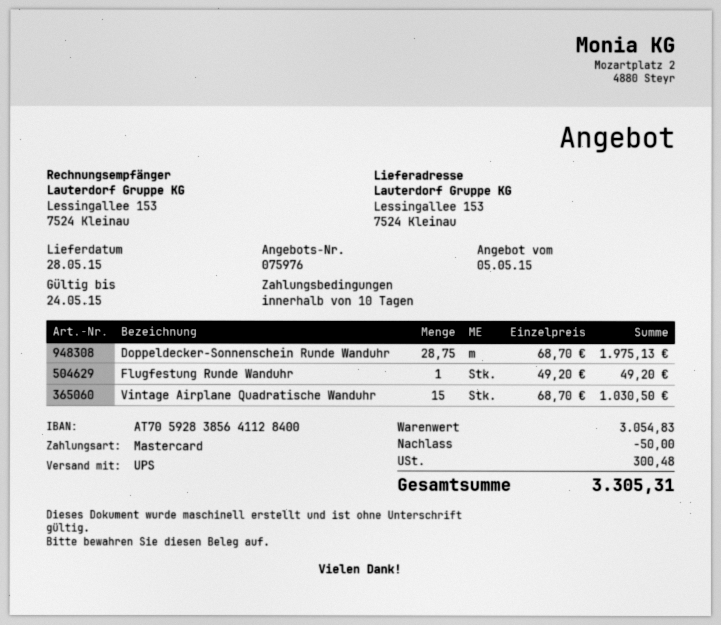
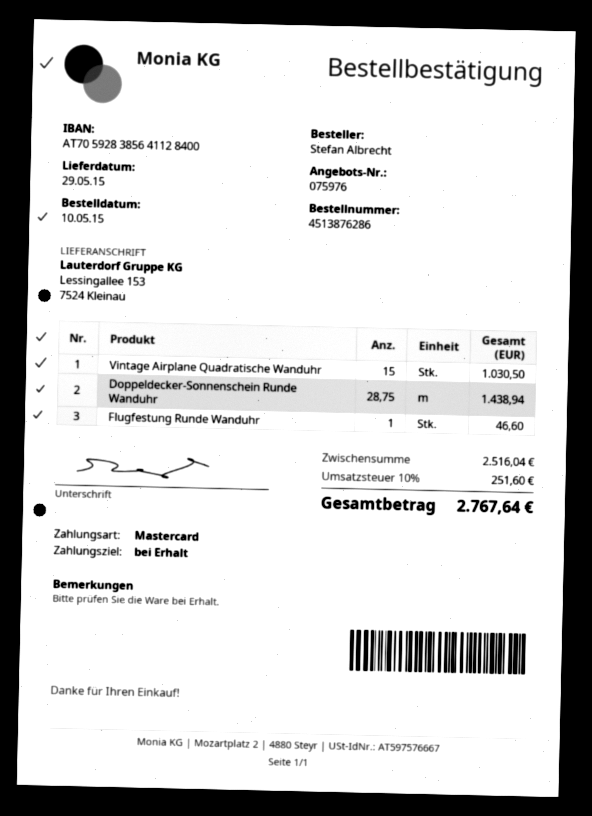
delivery date: 2015-05-28 -> 2015-05-29
payment terms: 10 days -> on receipt
Doppeldecker-Sonnenschein Runde Wanduhr: 28.75 for 1975.13 -> 28.75 for 1438.94
Flugfestung Runde Wanduhr: 1 for 49.20 -> 1 for 46.60
subtotal: 3054.83 -> 2516.04
discount: 50.00 -> none
tax: 300.48 -> 251.60
total: 3305.31 -> 2767.64

